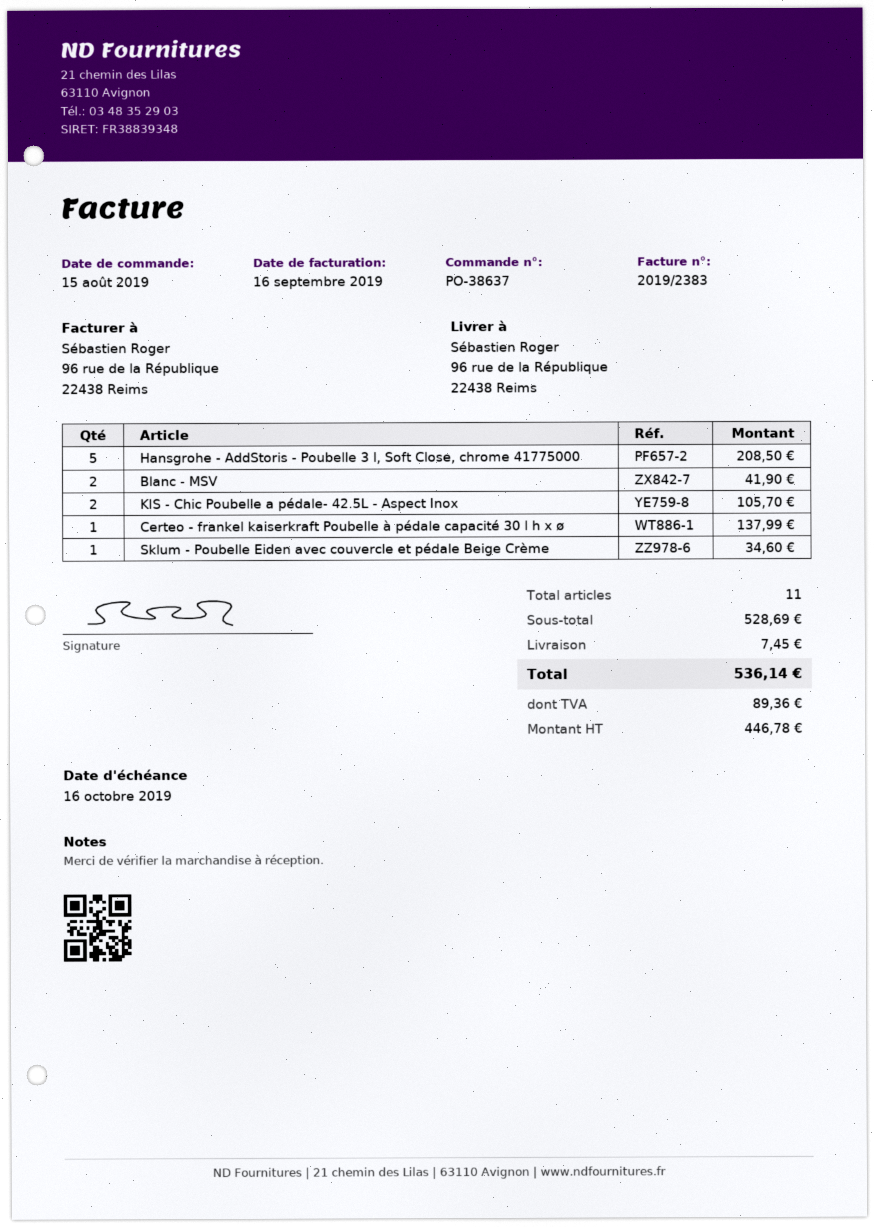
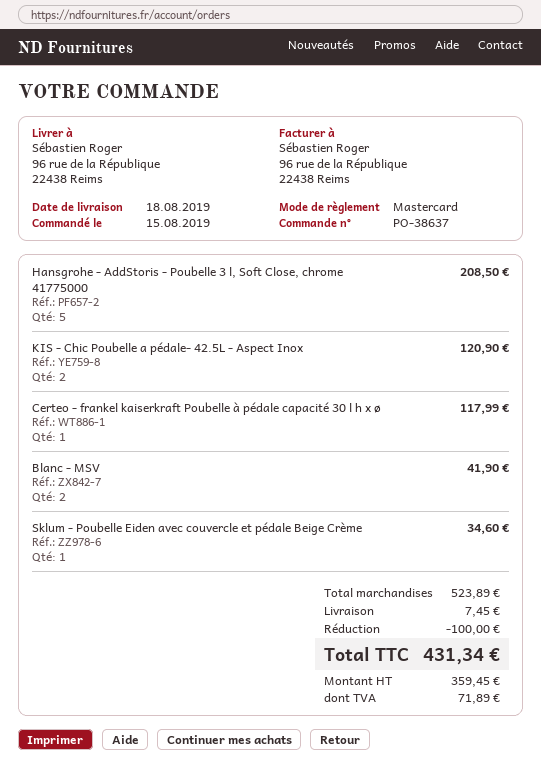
KIS - Chic Poubelle a pédale- 42.5L - Aspect Inox: 2 for 105.70 -> 2 for 120.90
Certeo - frankel kaiserkraft Poubelle à pédale capacité 30 l h x ø: 1 for 137.99 -> 1 for 117.99
subtotal: 528.69 -> 523.89
discount: none -> 100.00
net: 446.78 -> 359.45
tax: 89.36 -> 71.89
total: 536.14 -> 431.34

